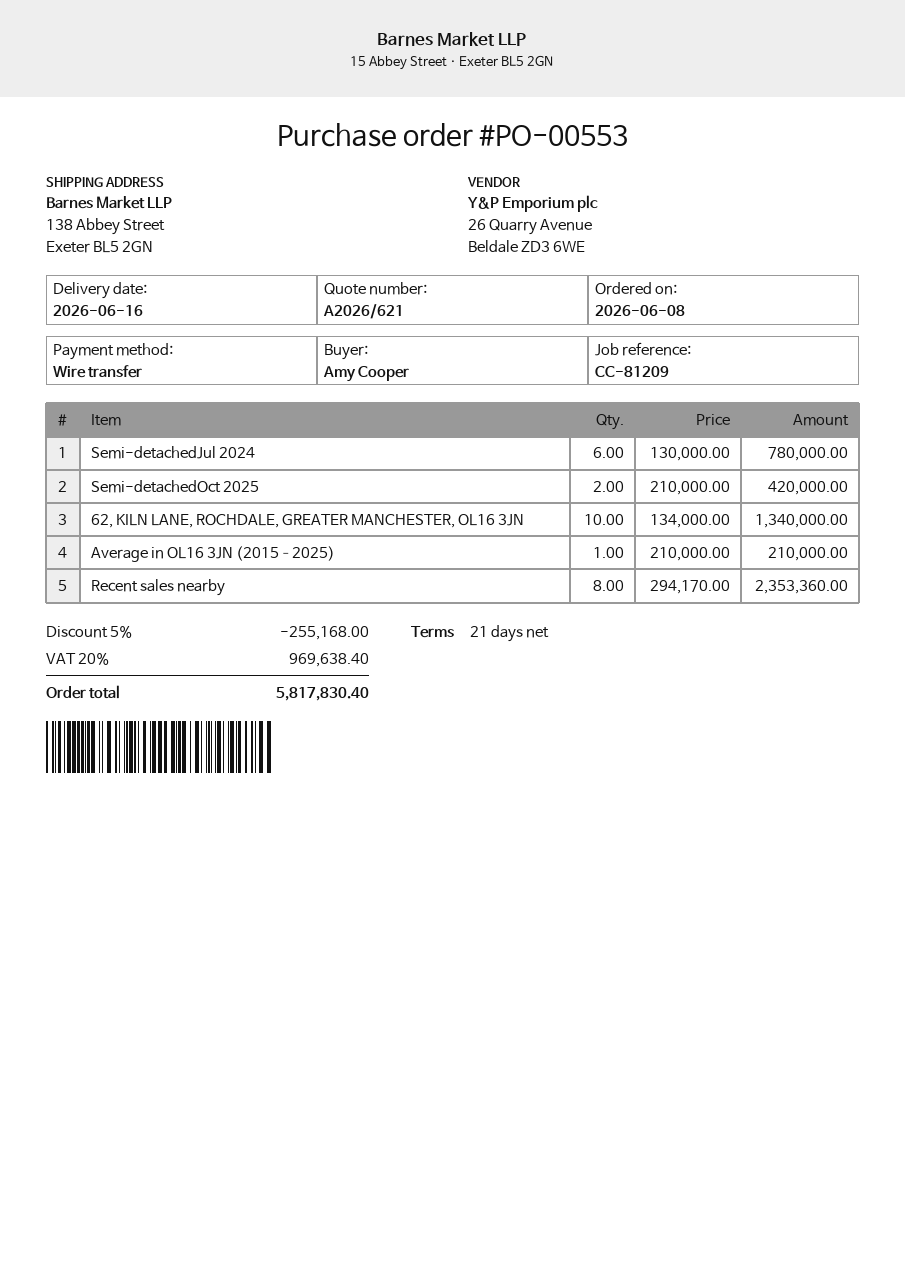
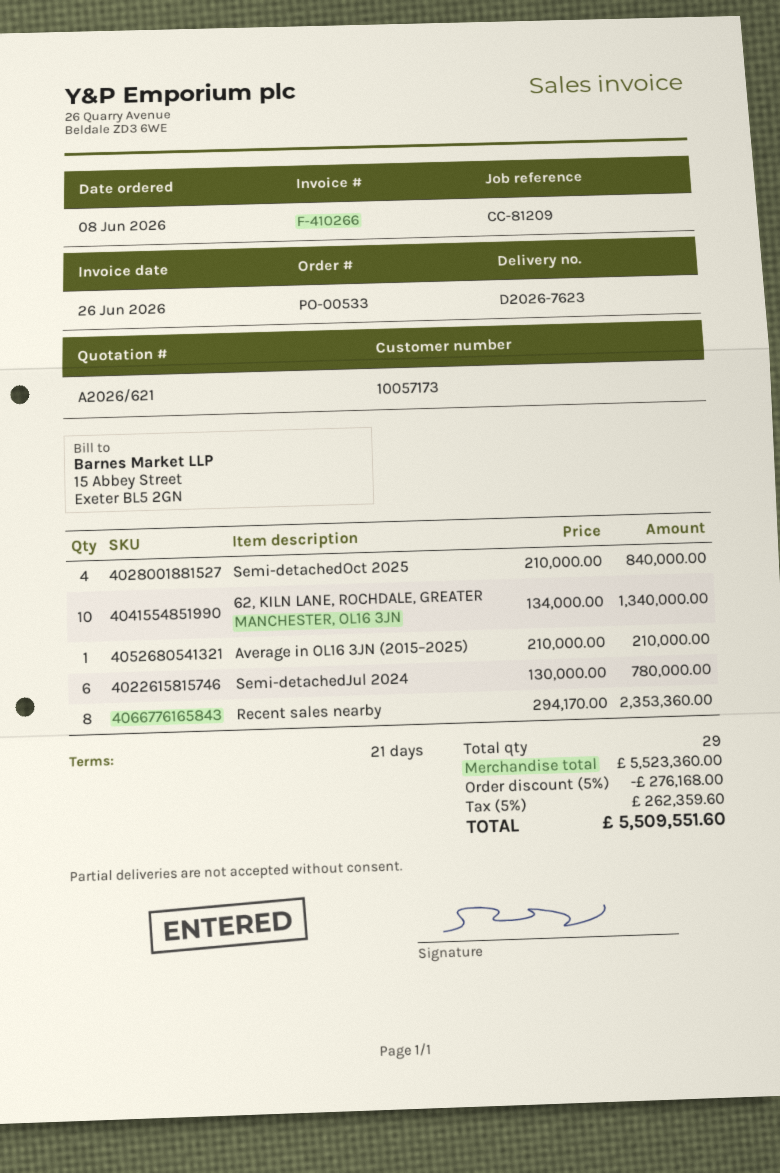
order number: PO-00553 -> PO-00533
Semi-detachedOct 2025: 2 x 210000.00 = 420000.00 -> 4 x 210000.00 = 840000.00
discount: 5% = 255168.00 -> 5% = 276168.00
tax: 20% = 969638.40 -> 5% = 262359.60
total: 5817830.40 -> 5509551.60

